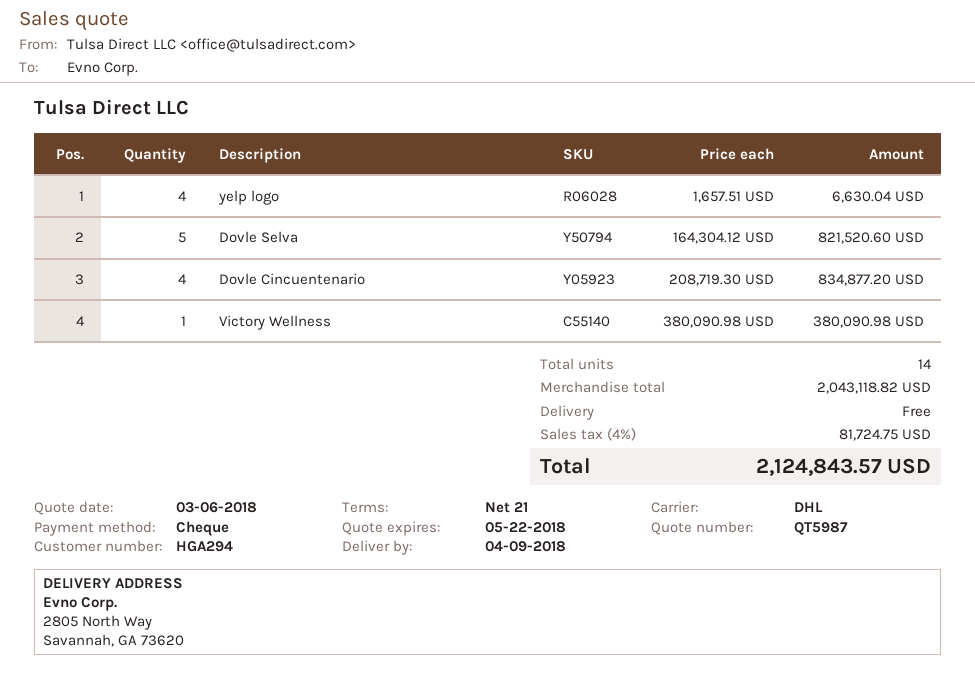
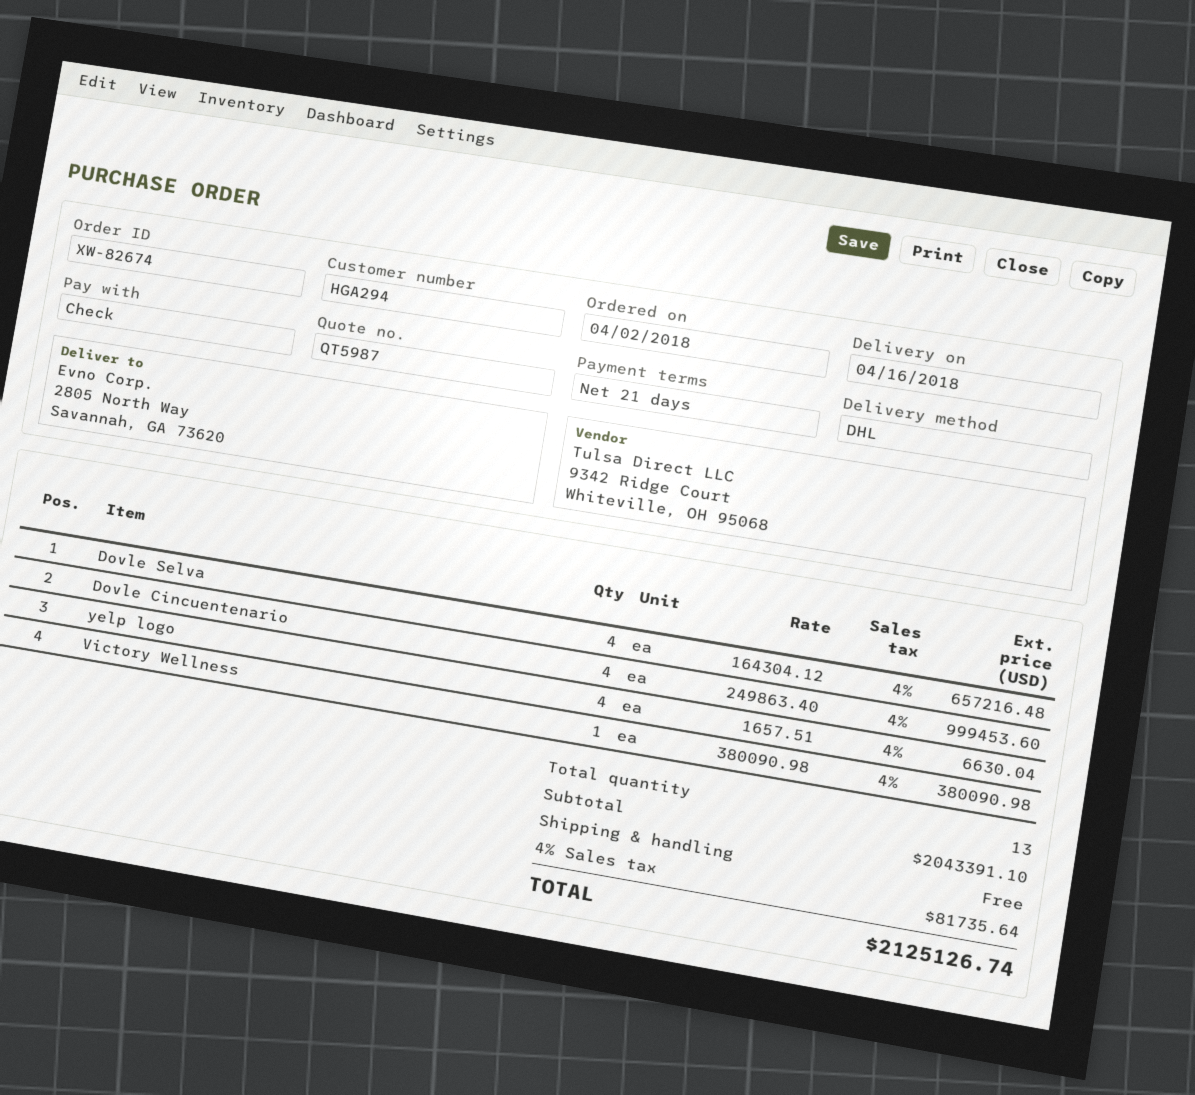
delivery date: 2018-04-09 -> 2018-04-16
Dovle Selva: 5 x 164304.12 = 821520.60 -> 4 x 164304.12 = 657216.48
Dovle Cincuentenario: 4 x 208719.30 = 834877.20 -> 4 x 249863.40 = 999453.60
total quantity: 14 -> 13
subtotal: 2043118.82 -> 2043391.10
tax: 4% = 81724.75 -> 4% = 81735.64
total: 2124843.57 -> 2125126.74

